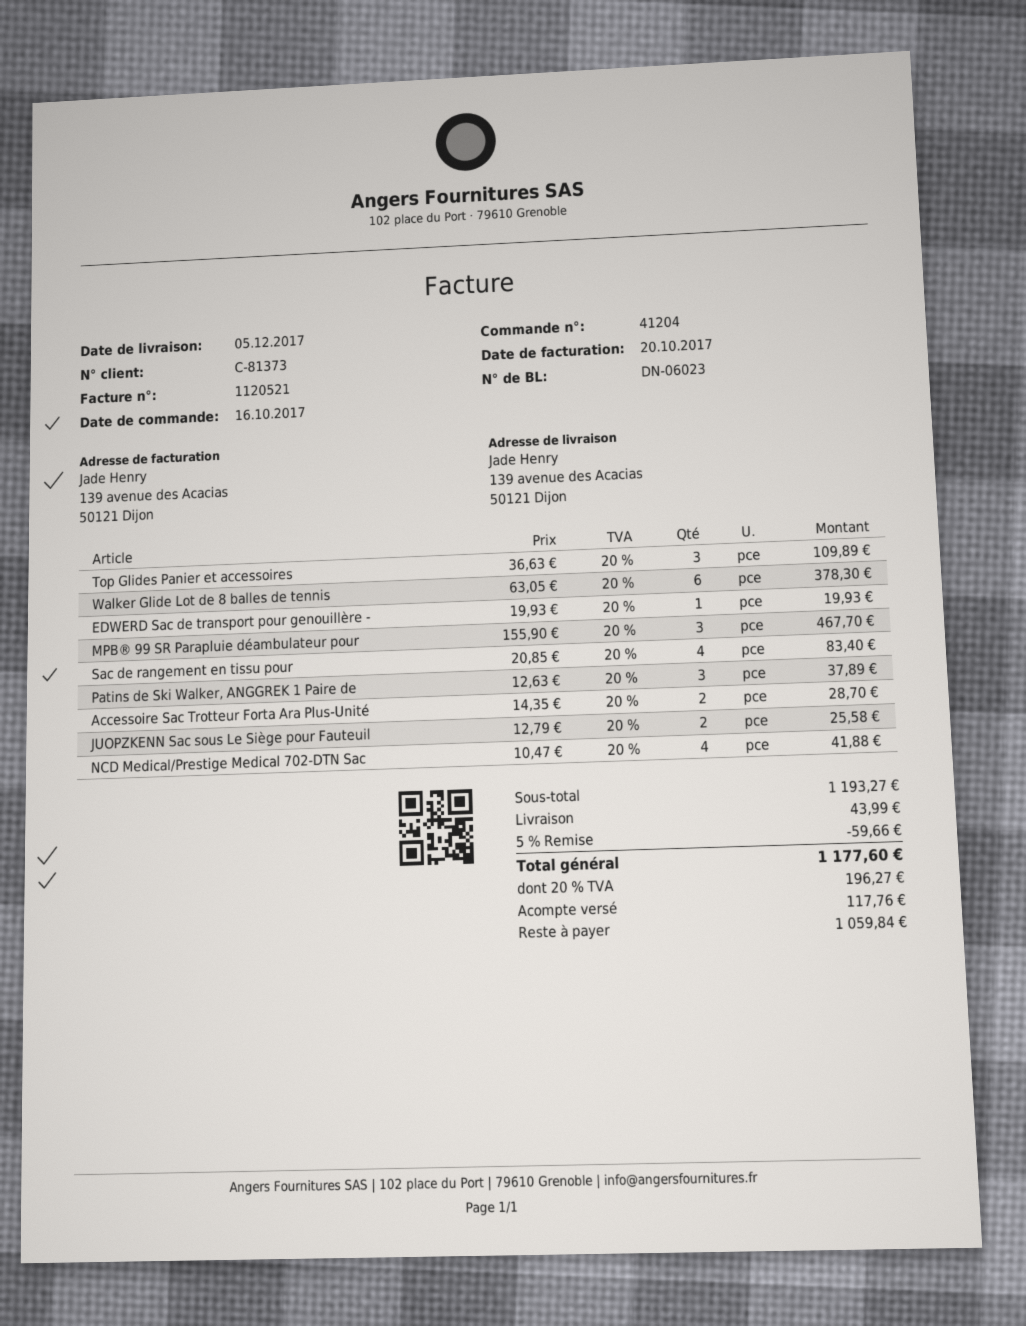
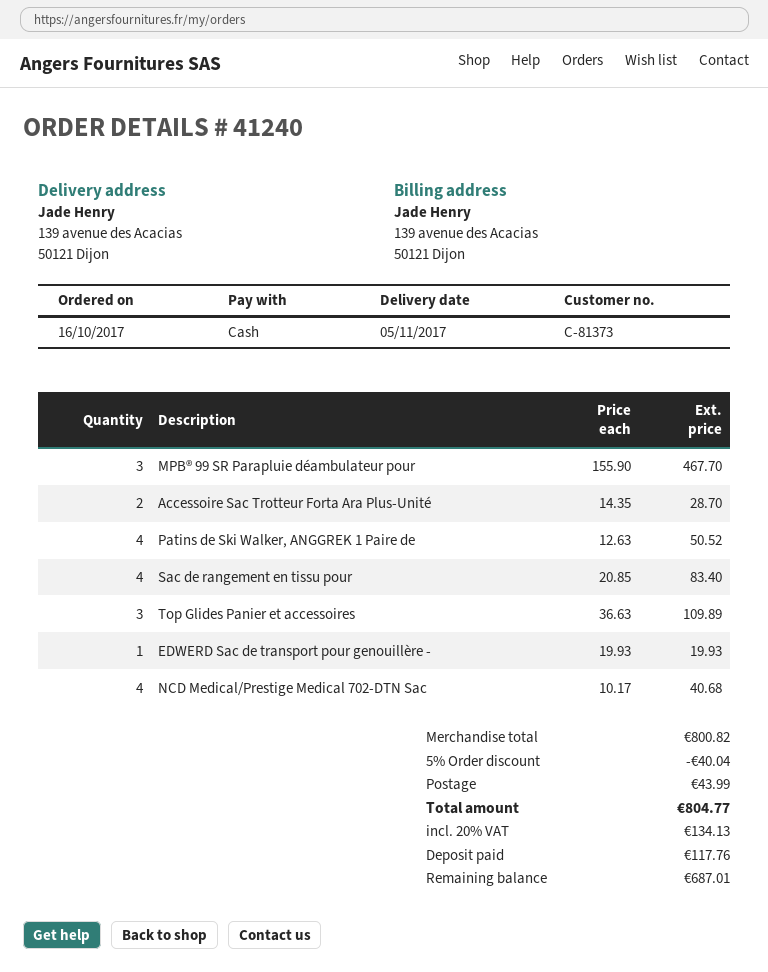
order number: 41204 -> 41240
delivery date: 2017-12-05 -> 2017-11-05
Walker Glide Lot de 8 balles de tennis: 6 x 63.05 = 378.30 -> none
Patins de Ski Walker, ANGGREK 1 Paire de: 3 x 12.63 = 37.89 -> 4 x 12.63 = 50.52
JUOPZKENN Sac sous Le Siège pour Fauteuil: 2 x 12.79 = 25.58 -> none
NCD Medical/Prestige Medical 702-DTN Sac: 4 x 10.47 = 41.88 -> 4 x 10.17 = 40.68
subtotal: 1193.27 -> 800.82
discount: 5% = 59.66 -> 5% = 40.04
tax: 20% = 196.27 -> 20% = 134.13
total: 1177.60 -> 804.77
balance: 1059.84 -> 687.01

